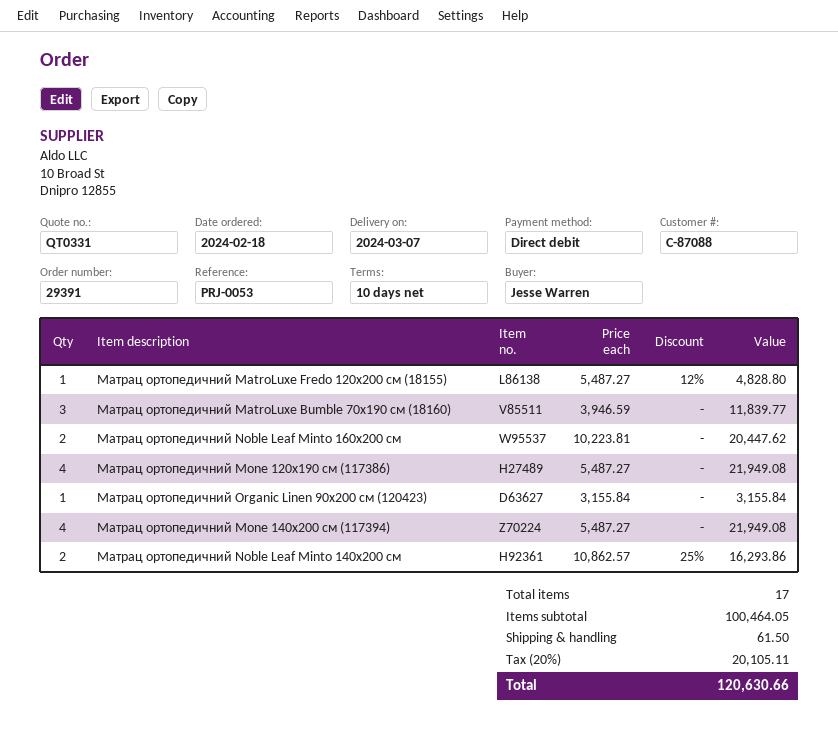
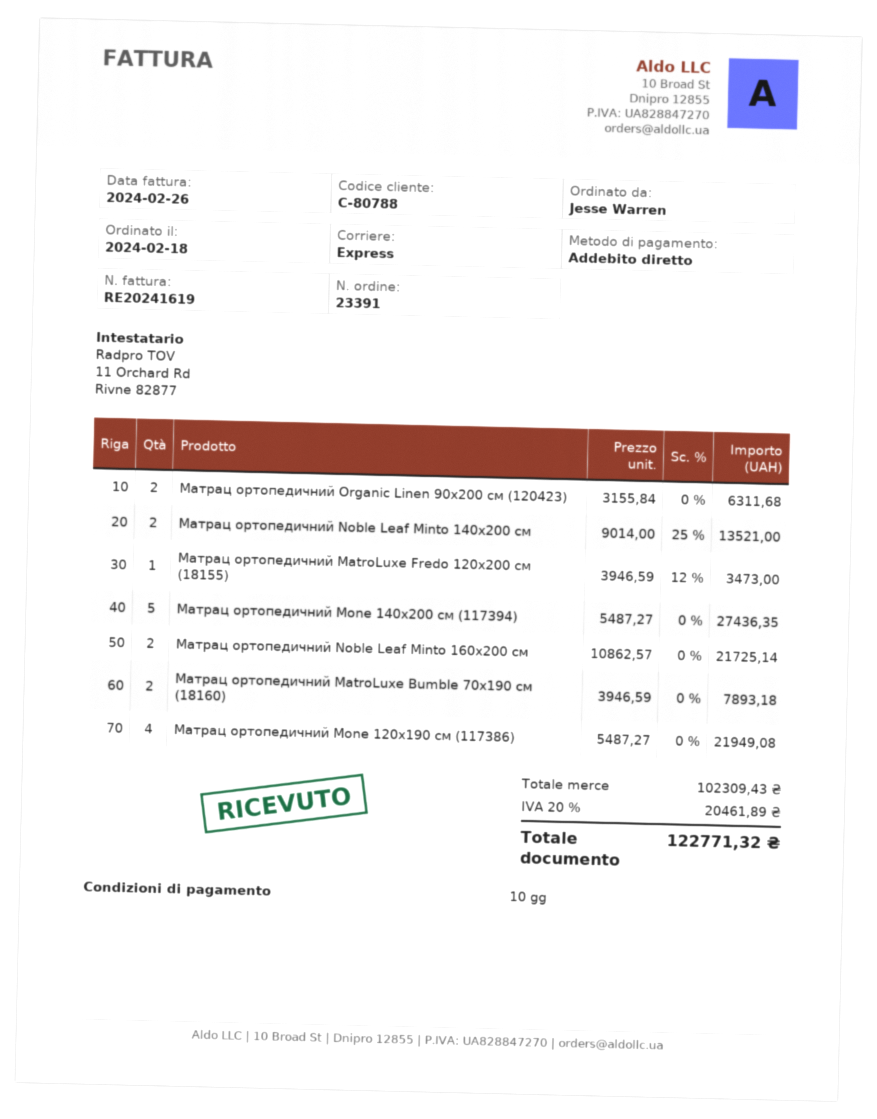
order number: 29391 -> 23391
customer number: C-87088 -> C-80788
Матрац ортопедичний MatroLuxe Fredo 120x200 см (18155): 1 x 5487.27 - 12% = 4828.80 -> 1 x 3946.59 - 12% = 3473.00
Матрац ортопедичний MatroLuxe Bumble 70x190 см (18160): 3 x 3946.59 = 11839.77 -> 2 x 3946.59 = 7893.18
Матрац ортопедичний Noble Leaf Minto 160x200 см: 2 x 10223.81 = 20447.62 -> 2 x 10862.57 = 21725.14
Матрац ортопедичний Organic Linen 90x200 см (120423): 1 x 3155.84 = 3155.84 -> 2 x 3155.84 = 6311.68
Матрац ортопедичний Mone 140x200 см (117394): 4 x 5487.27 = 21949.08 -> 5 x 5487.27 = 27436.35
Матрац ортопедичний Noble Leaf Minto 140x200 см: 2 x 10862.57 - 25% = 16293.86 -> 2 x 9014.00 - 25% = 13521.00
subtotal: 100464.05 -> 102309.43
shipping: 61.50 -> none
tax: 20% = 20105.11 -> 20% = 20461.89
total: 120630.66 -> 122771.32

